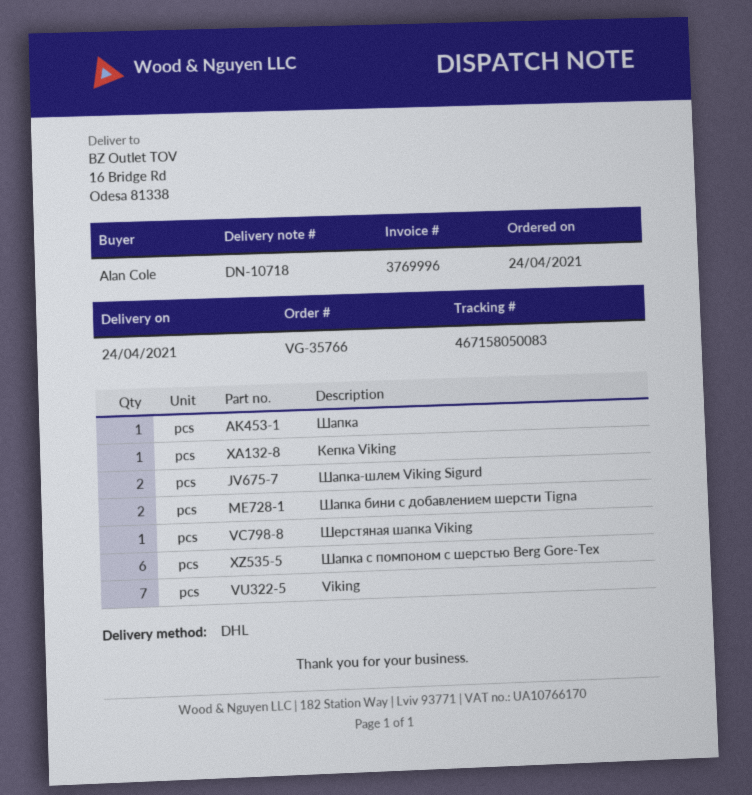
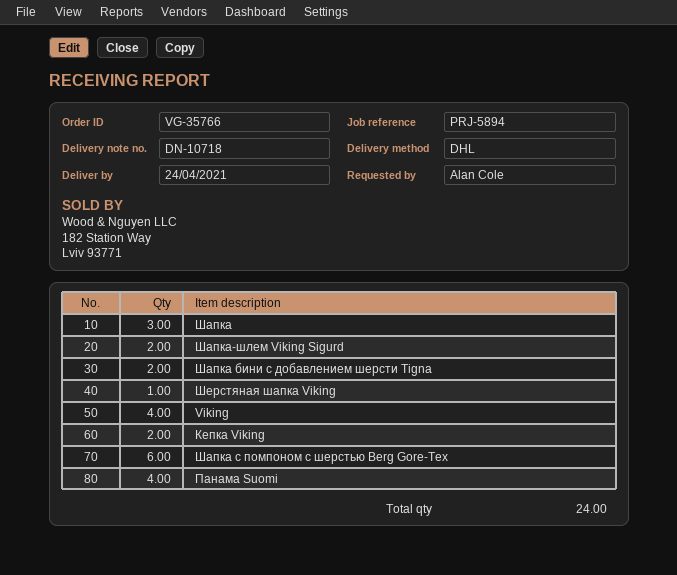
Шапка: 1 -> 3
Кепка Viking: 1 -> 2
Viking: 7 -> 4
Панама Suomi: none -> 4

